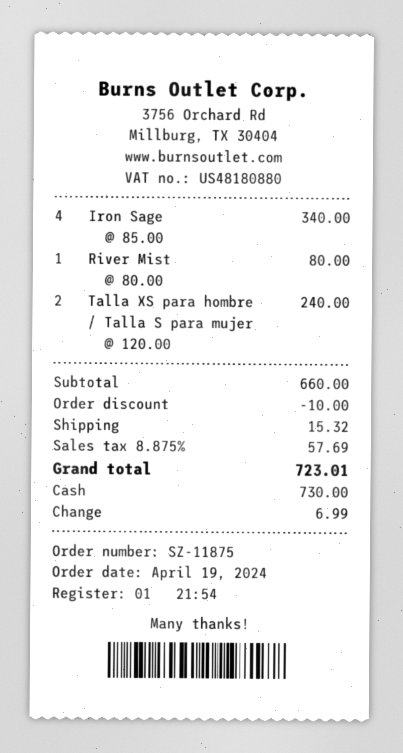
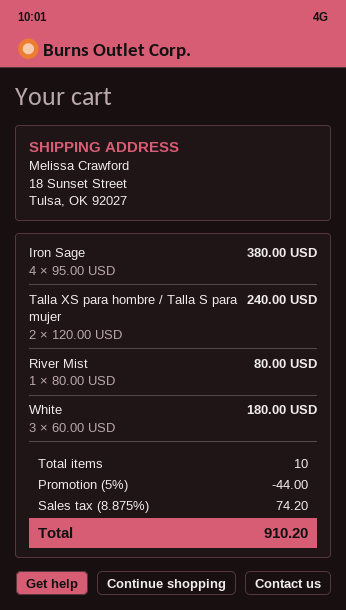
Iron Sage: 4 x 85.00 = 340.00 -> 4 x 95.00 = 380.00
White: none -> 3 x 60.00 = 180.00
discount: 10.00 -> 44.00
shipping: 15.32 -> none
tax: 8.875% = 57.69 -> 8.875% = 74.20
total: 723.01 -> 910.20

